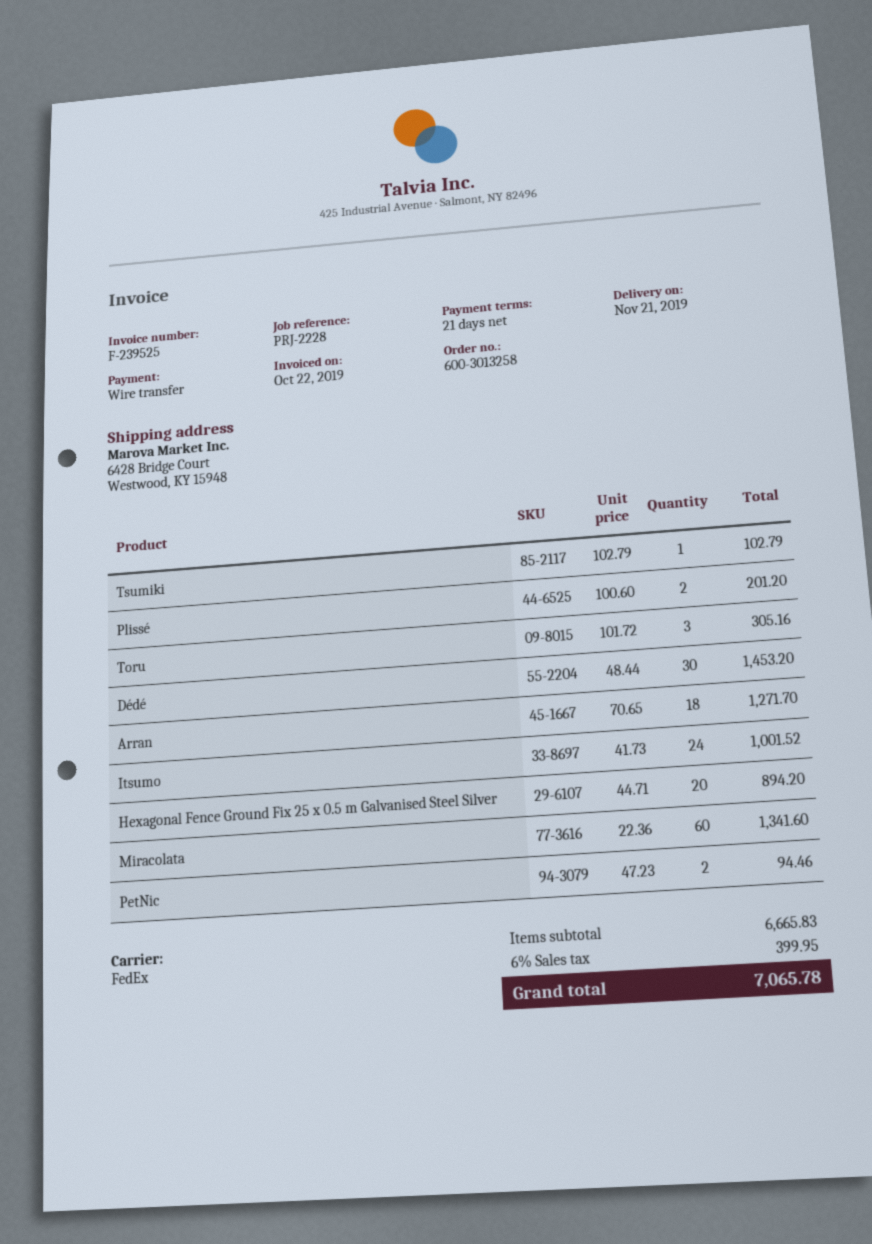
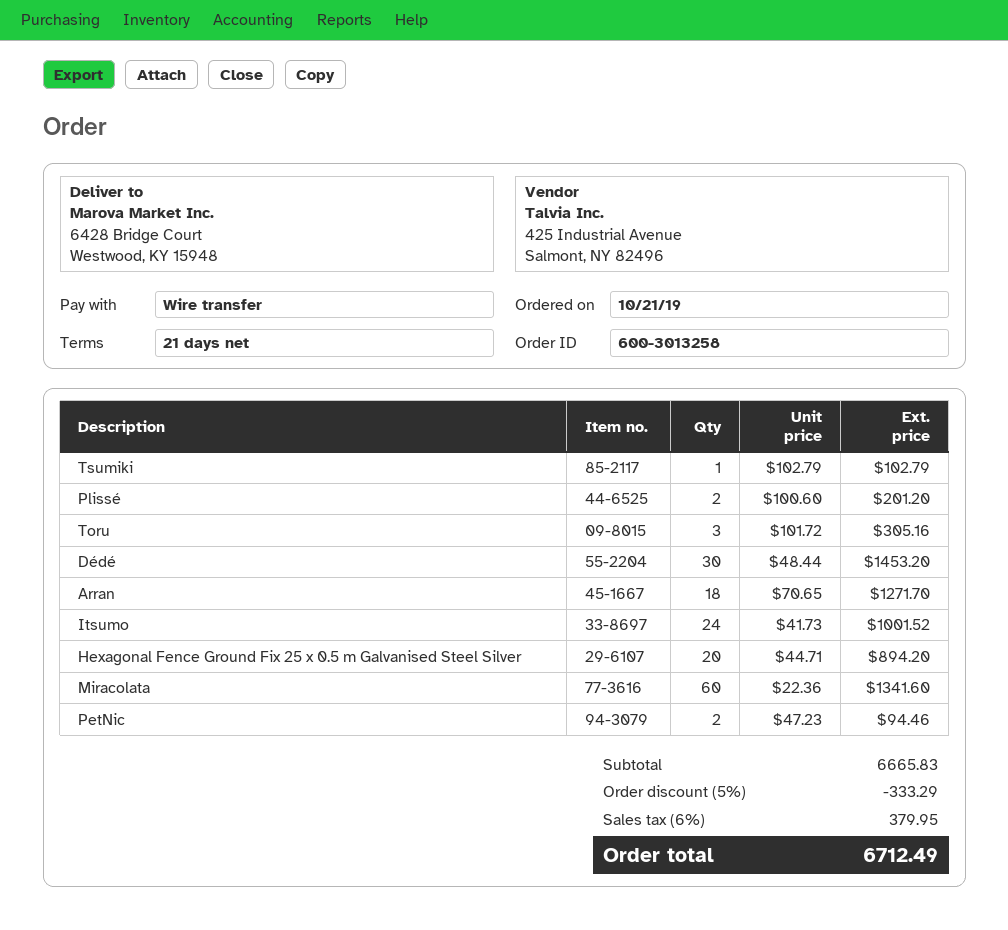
discount: none -> 5% = 333.29
tax: 6% = 399.95 -> 6% = 379.95
total: 7065.78 -> 6712.49

